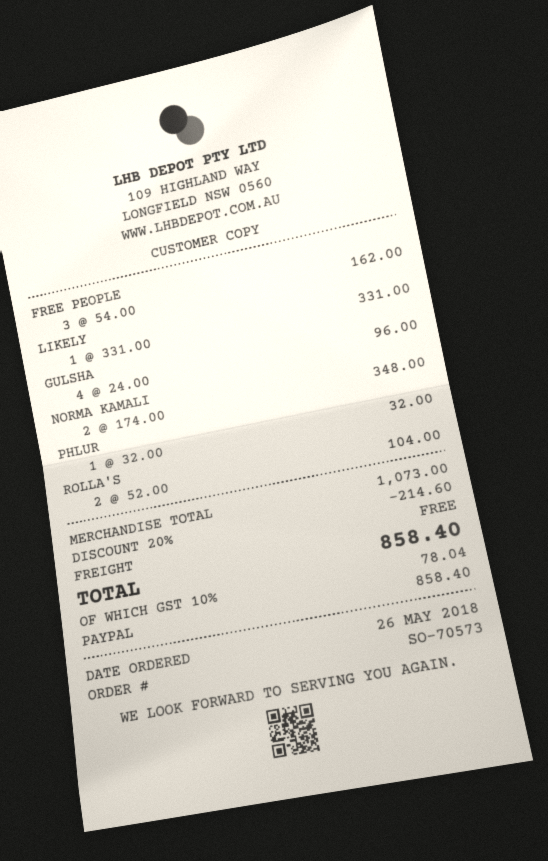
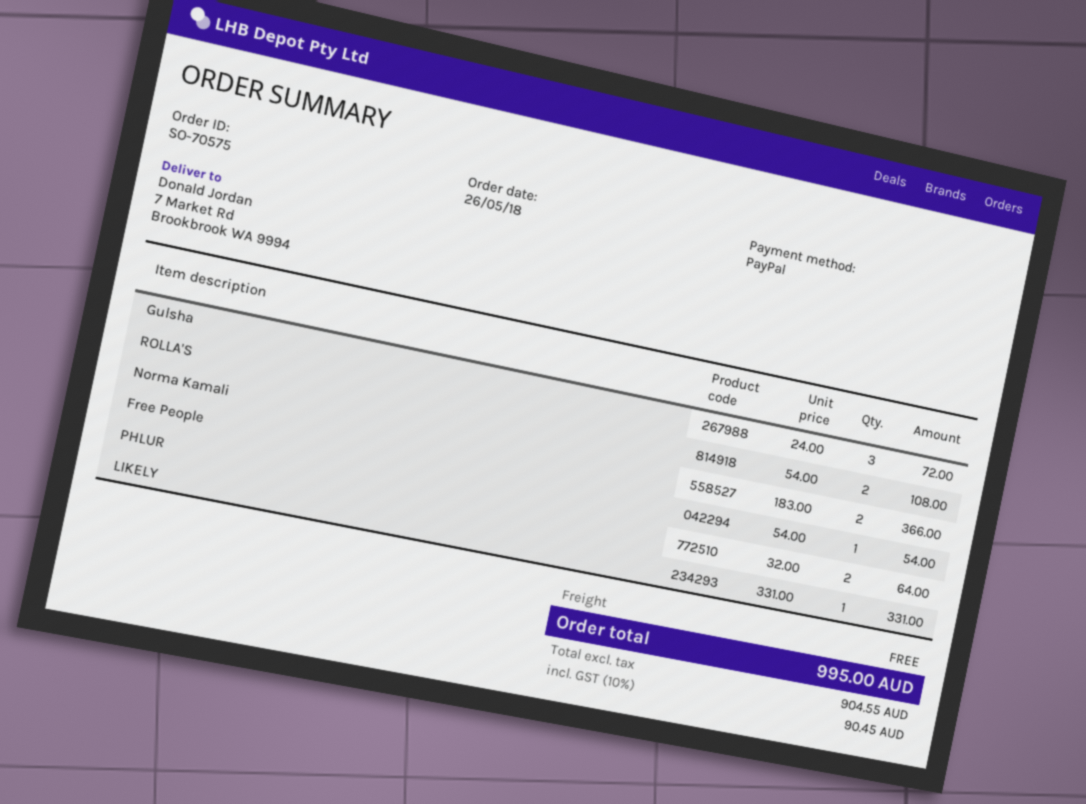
order number: SO-70573 -> SO-70575
FREE PEOPLE: 3 x 54.00 = 162.00 -> 1 x 54.00 = 54.00
GULSHA: 4 x 24.00 = 96.00 -> 3 x 24.00 = 72.00
NORMA KAMALI: 2 x 174.00 = 348.00 -> 2 x 183.00 = 366.00
PHLUR: 1 x 32.00 = 32.00 -> 2 x 32.00 = 64.00
ROLLA'S: 2 x 52.00 = 104.00 -> 2 x 54.00 = 108.00
discount: 20% = 214.60 -> none
tax: 10% = 78.04 -> 10% = 90.45
total: 858.40 -> 995.00

